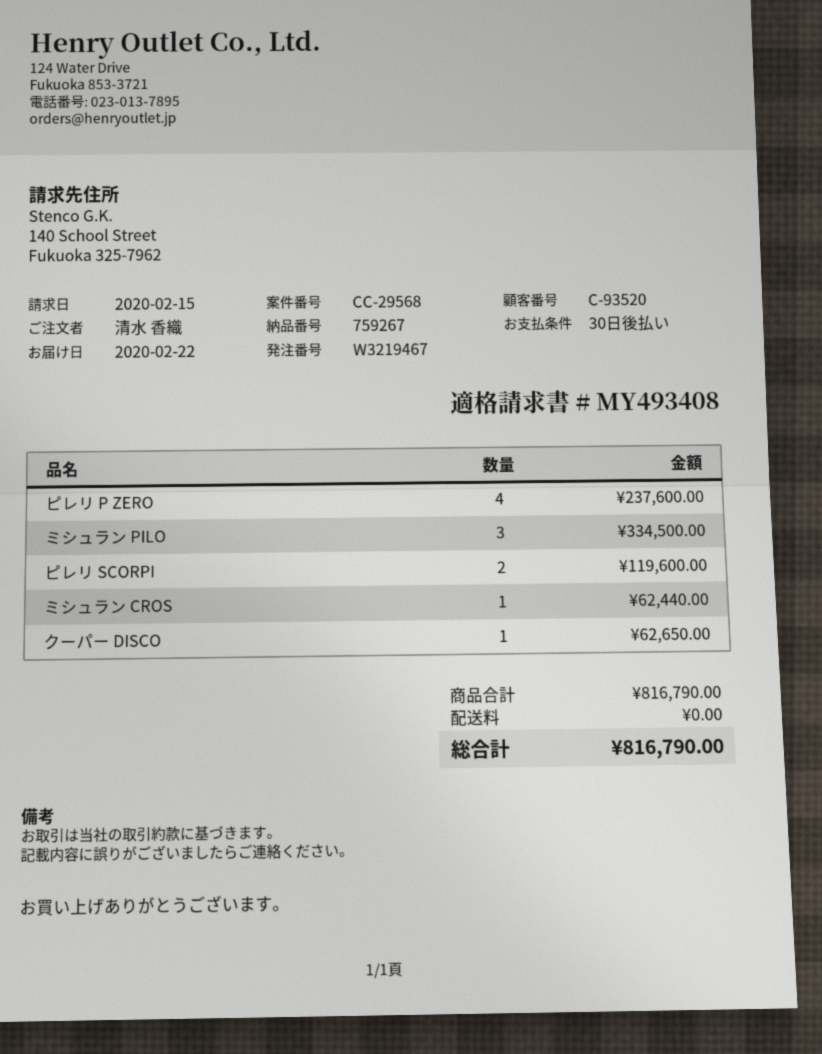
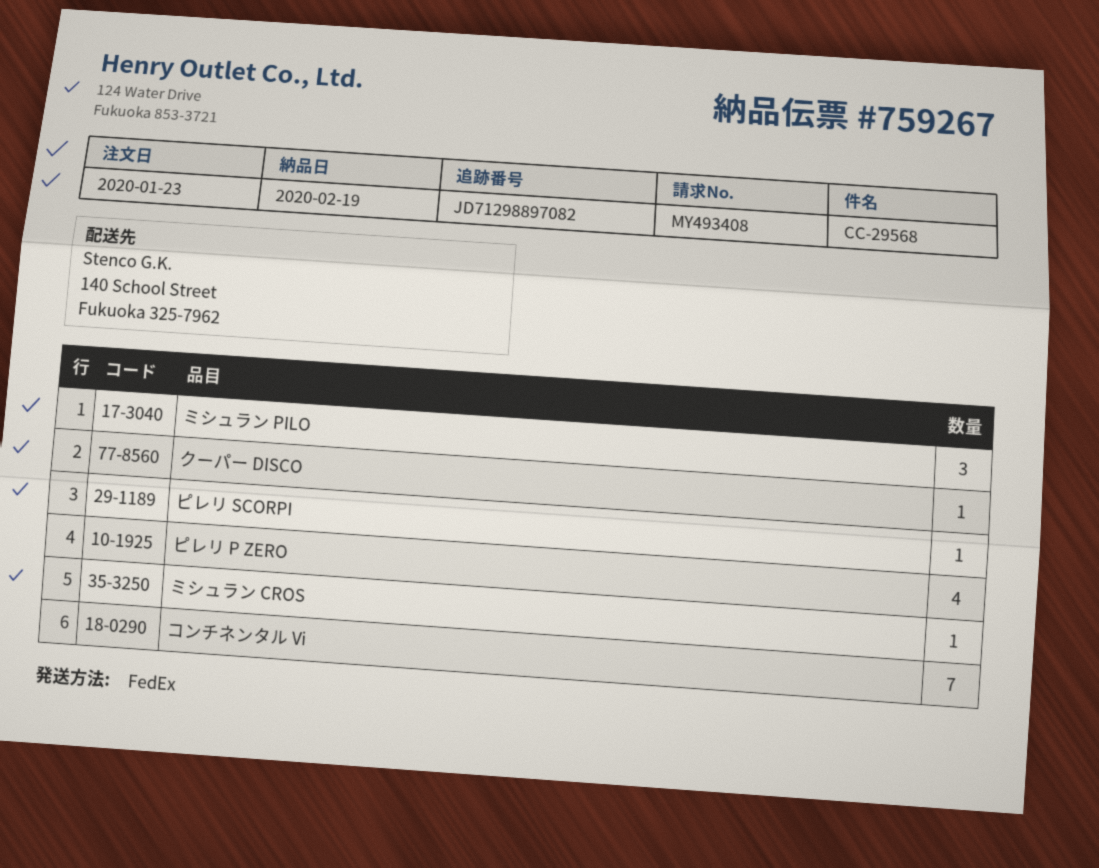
delivery date: 2020-02-22 -> 2020-02-19
ピレリ SCORPI: 2 -> 1
コンチネンタル Vi: none -> 7

